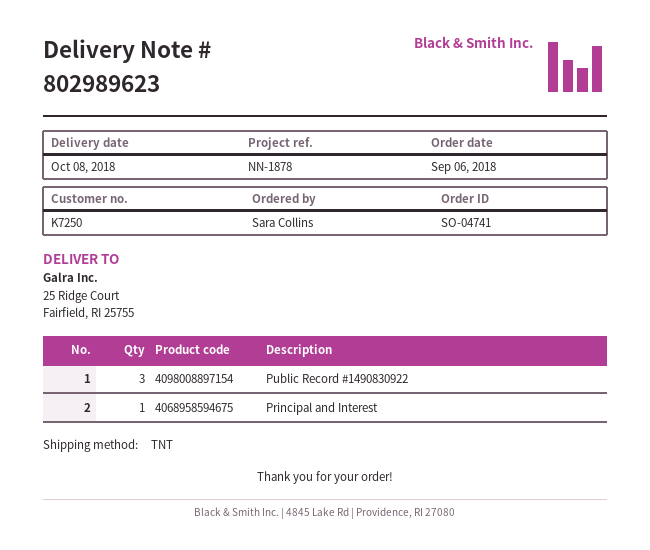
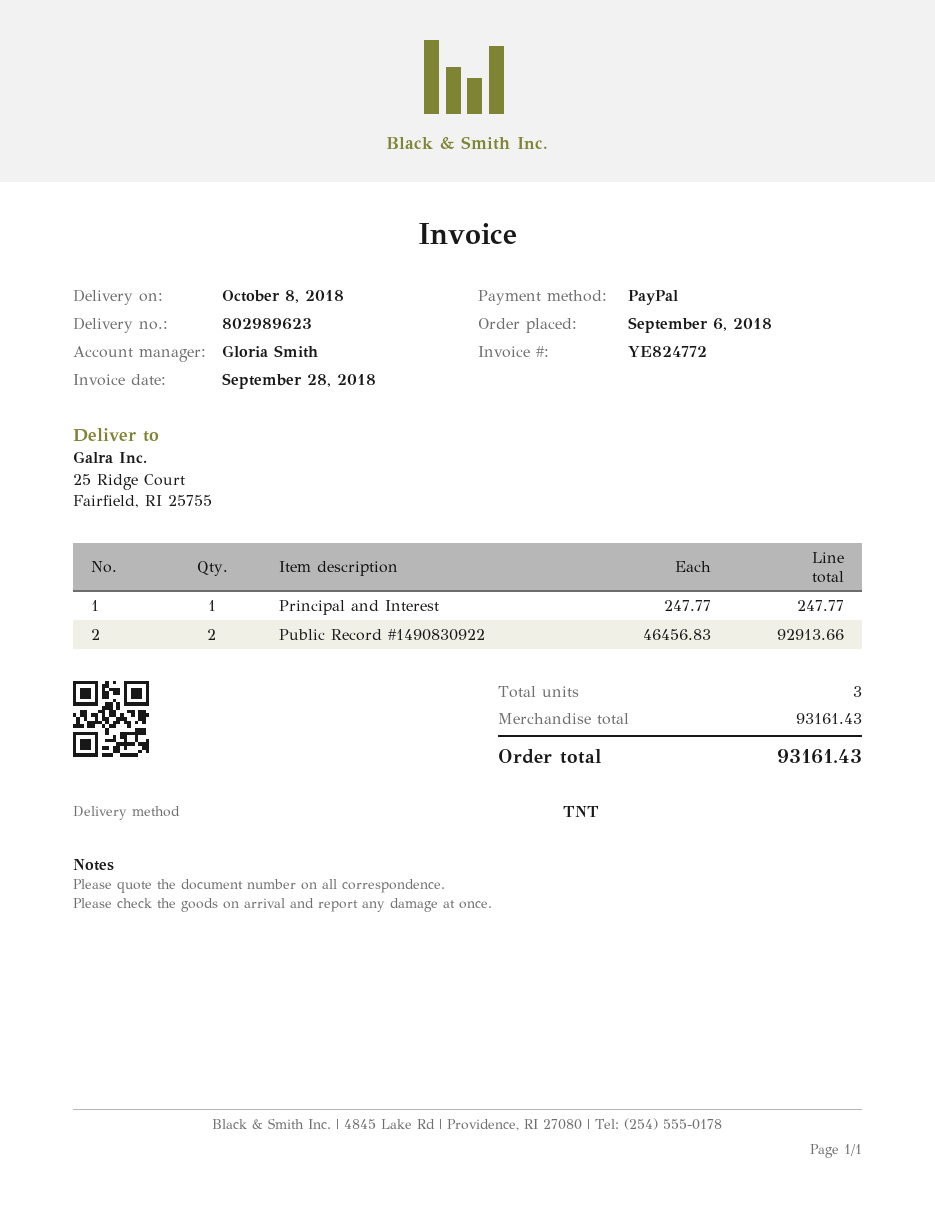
Public Record #1490830922: 3 -> 2

